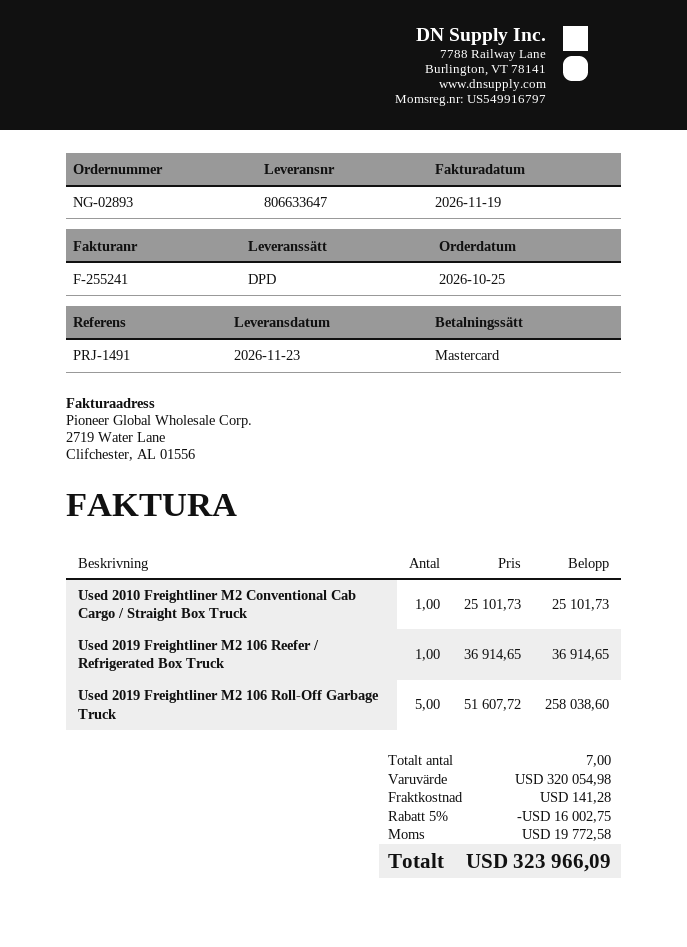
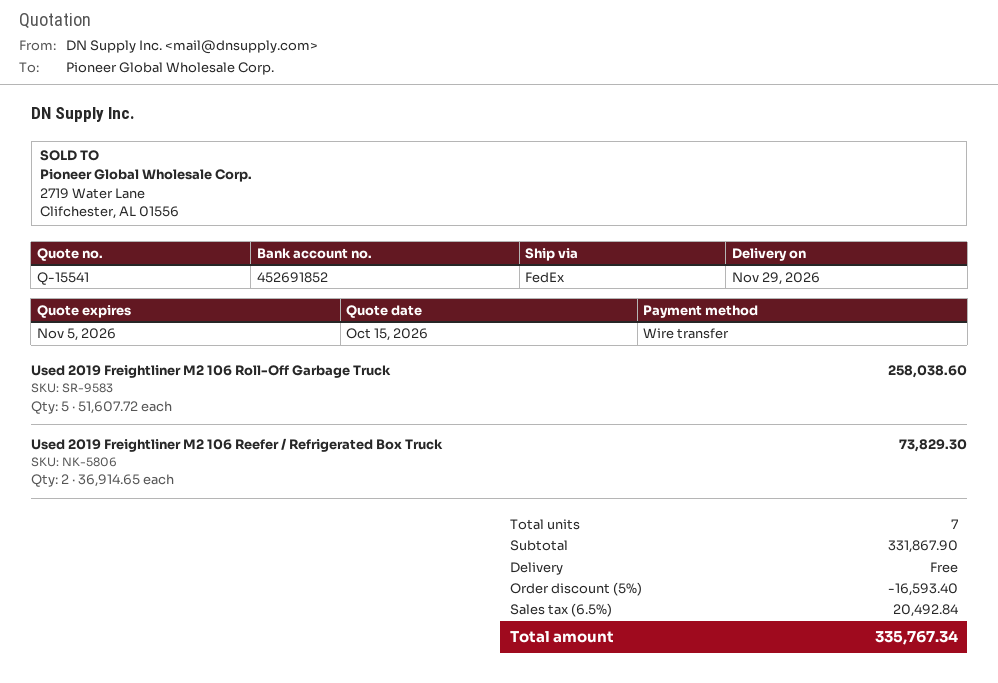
delivery date: 2026-11-23 -> 2026-11-29
payment method: Mastercard -> bank transfer
shipping method: DPD -> FedEx
Used 2010 Freightliner M2 Conventional Cab Cargo / Straight Box Truck: 1 x 25101.73 = 25101.73 -> none
Used 2019 Freightliner M2 106 Reefer / Refrigerated Box Truck: 1 x 36914.65 = 36914.65 -> 2 x 36914.65 = 73829.30
subtotal: 320054.98 -> 331867.90
discount: 5% = 16002.75 -> 5% = 16593.40
shipping: 141.28 -> 0.00
tax: 19772.58 -> 20492.84
total: 323966.09 -> 335767.34

